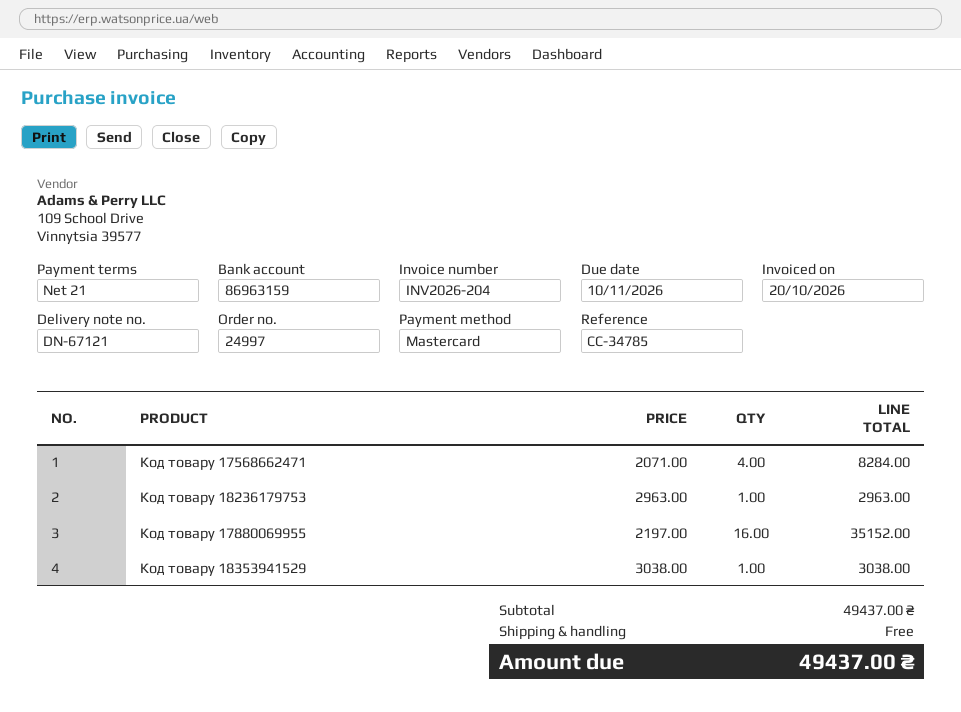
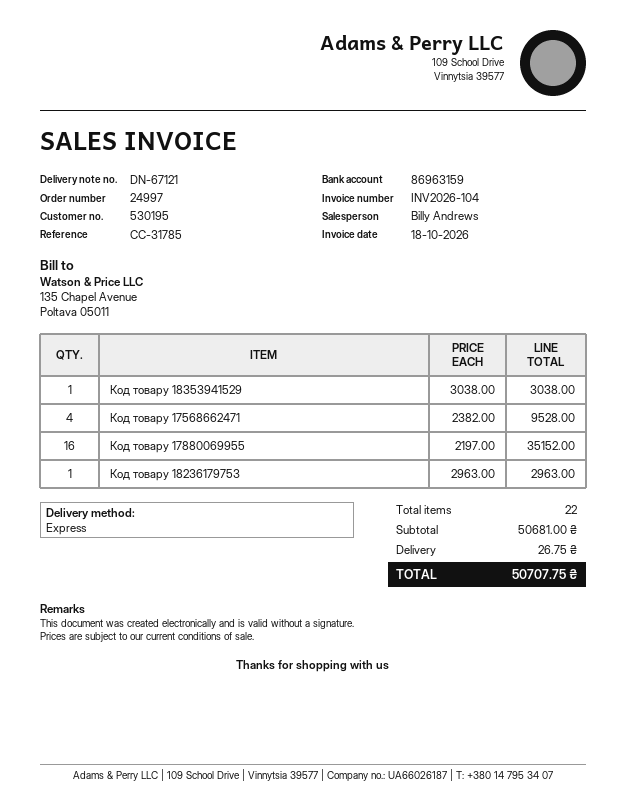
invoice number: INV2026-204 -> INV2026-104
invoice date: 2026-10-20 -> 2026-10-18
reference: CC-34785 -> CC-31785
Код товару 17568662471: 4 x 2071.00 = 8284.00 -> 4 x 2382.00 = 9528.00
subtotal: 49437.00 -> 50681.00
shipping: 0.00 -> 26.75
total: 49437.00 -> 50707.75

